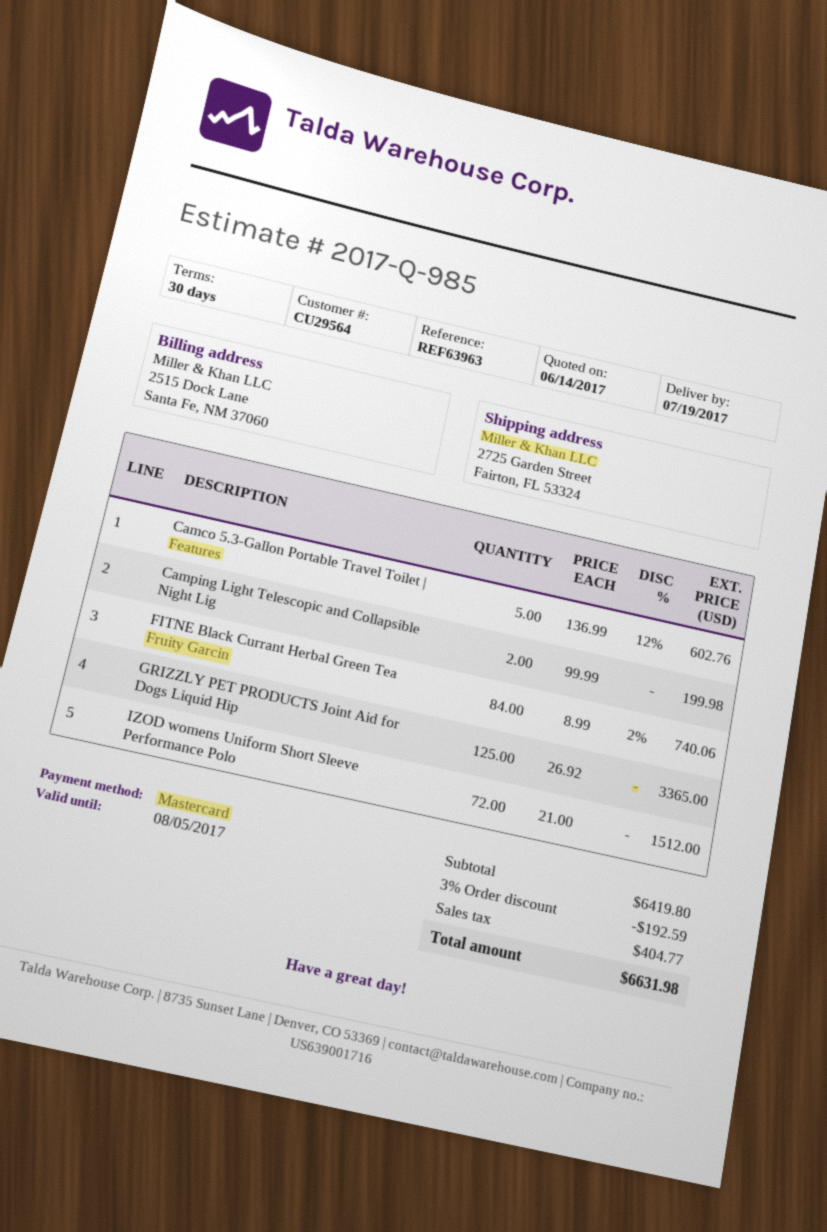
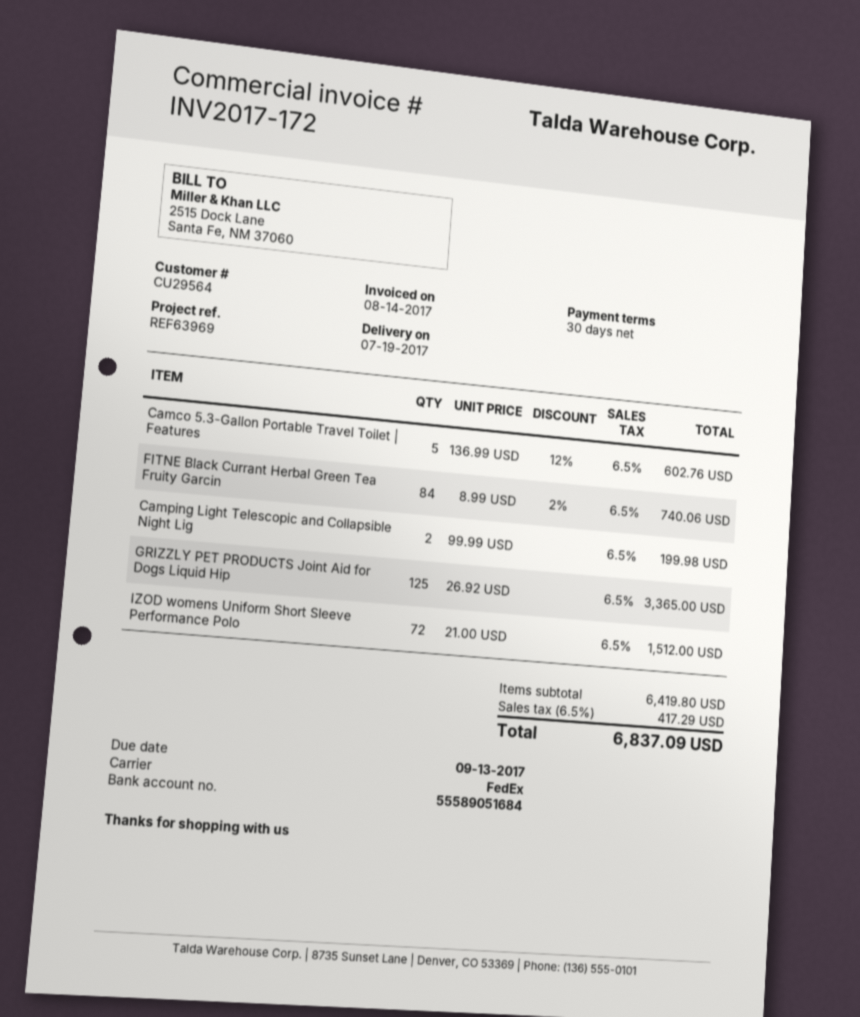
reference: REF63963 -> REF63969
discount: 3% = 192.59 -> none
tax: 404.77 -> 417.29
total: 6631.98 -> 6837.09

